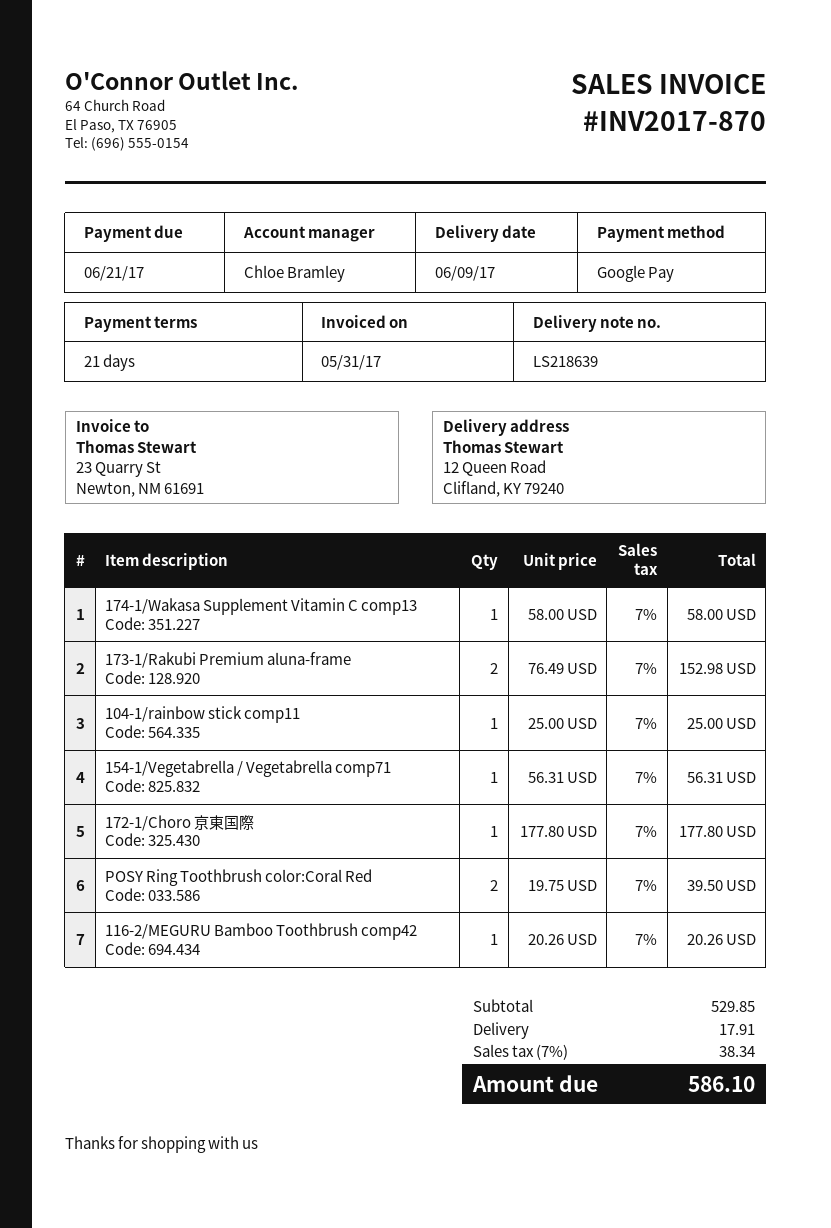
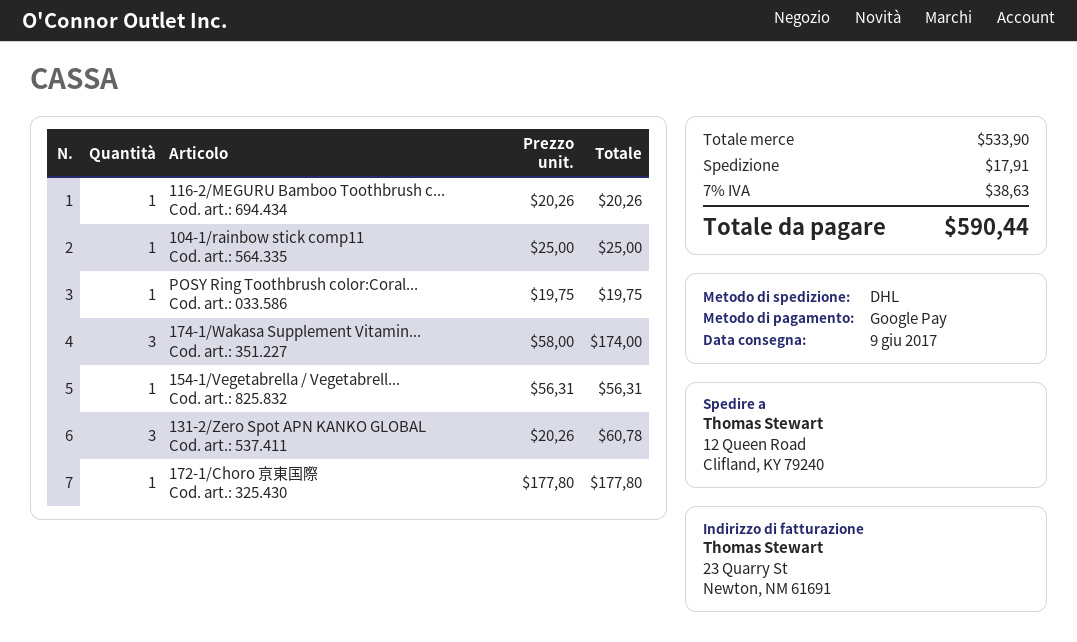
174-1/Wakasa Supplement Vitamin C comp13: 1 x 58.00 = 58.00 -> 3 x 58.00 = 174.00
173-1/Rakubi Premium aluna-frame: 2 x 76.49 = 152.98 -> none
POSY Ring Toothbrush color:Coral Red: 2 x 19.75 = 39.50 -> 1 x 19.75 = 19.75
131-2/Zero Spot APN KANKO GLOBAL: none -> 3 x 20.26 = 60.78
subtotal: 529.85 -> 533.90
tax: 7% = 38.34 -> 7% = 38.63
total: 586.10 -> 590.44

